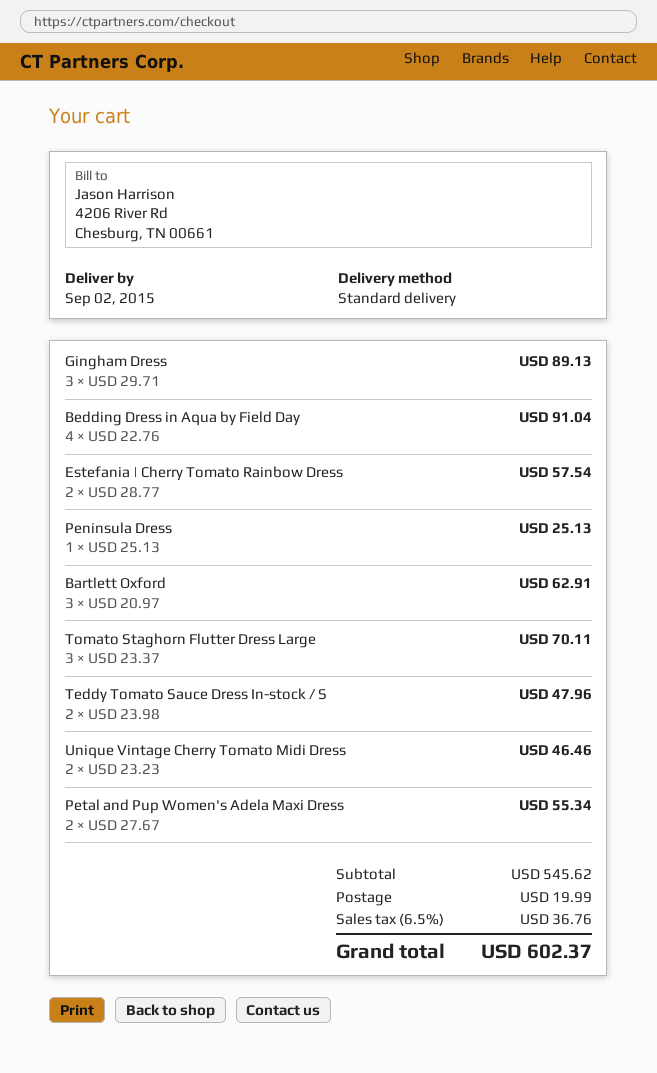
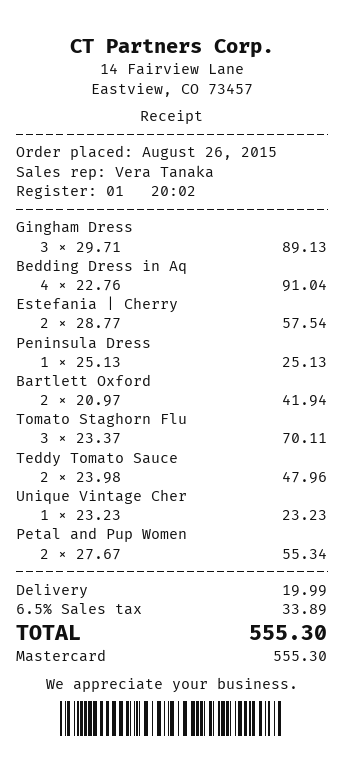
Bartlett Oxford: 3 x 20.97 = 62.91 -> 2 x 20.97 = 41.94
Unique Vintage Cherry Tomato Midi Dress: 2 x 23.23 = 46.46 -> 1 x 23.23 = 23.23
tax: 6.5% = 36.76 -> 6.5% = 33.89
total: 602.37 -> 555.30

